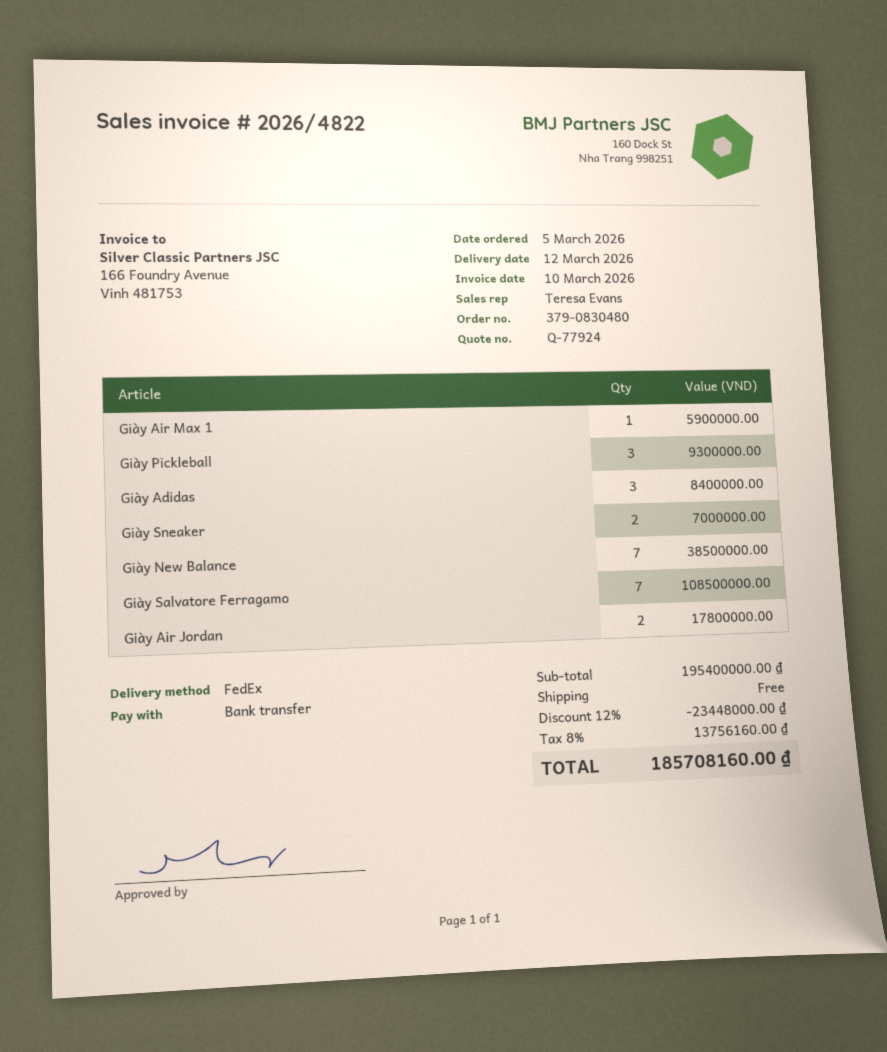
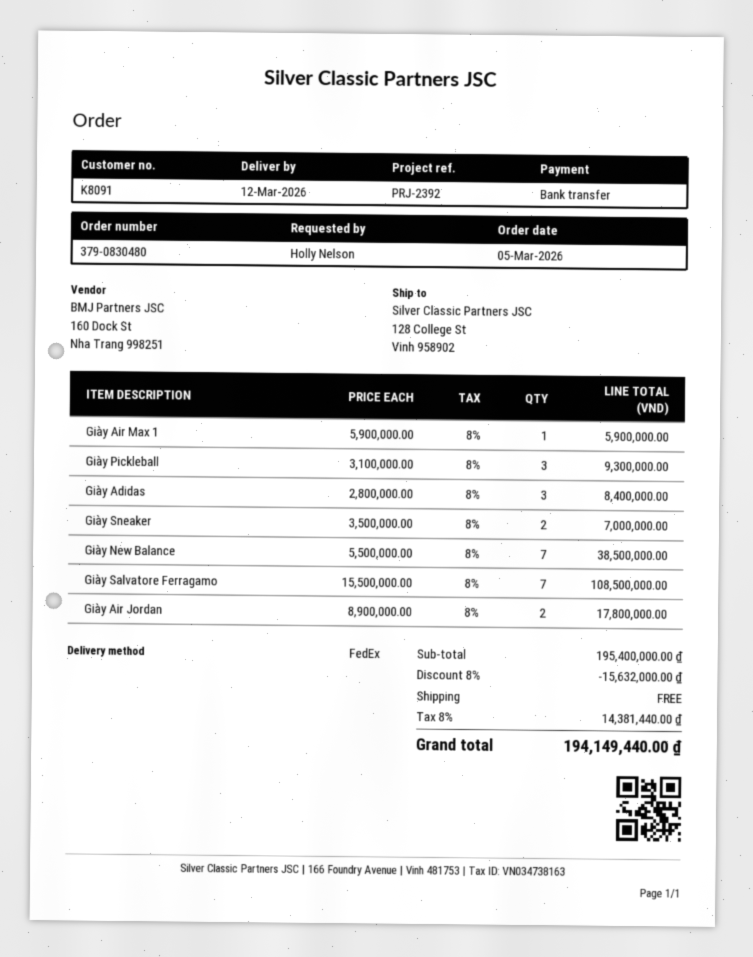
discount: 12% = 23448000.00 -> 8% = 15632000.00
tax: 8% = 13756160.00 -> 8% = 14381440.00
total: 185708160.00 -> 194149440.00

